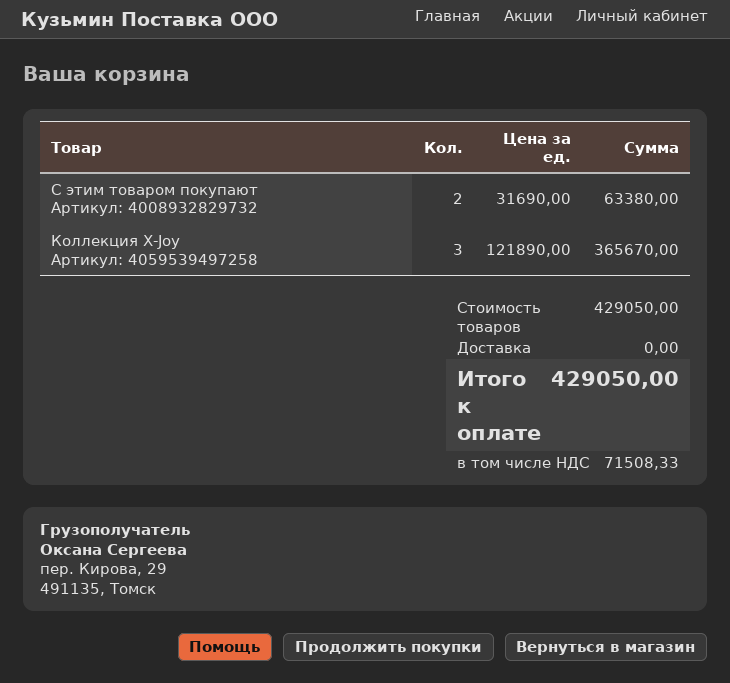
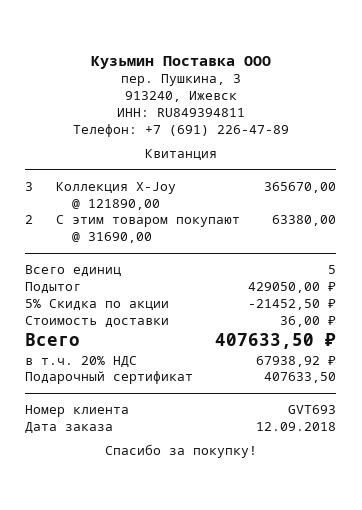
discount: none -> 5% = 21452.50
shipping: 0.00 -> 36.00
tax: 71508.33 -> 67938.92
total: 429050.00 -> 407633.50

